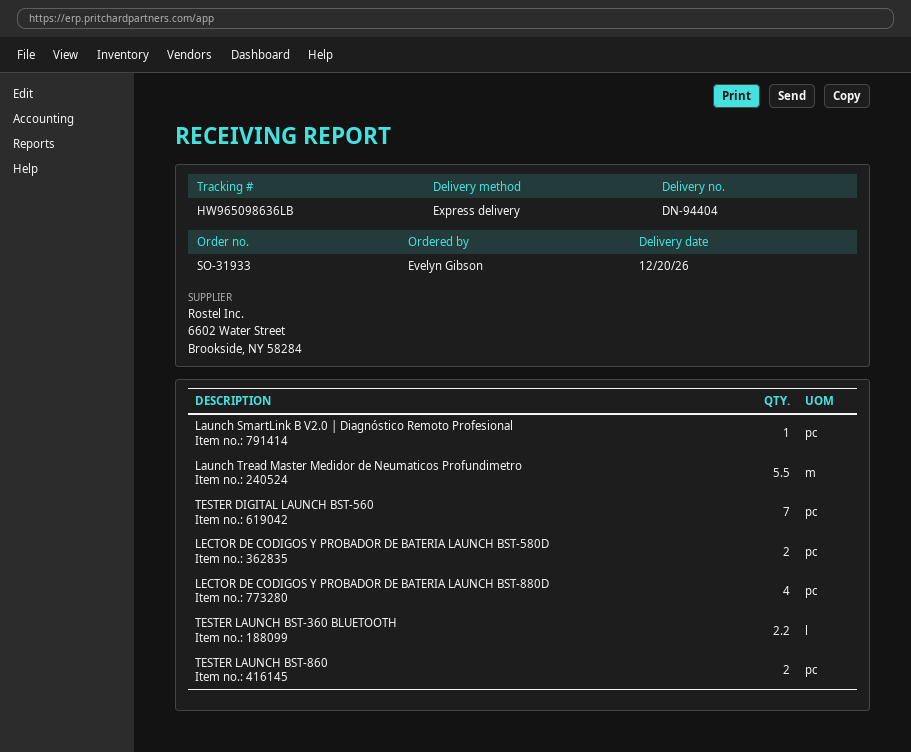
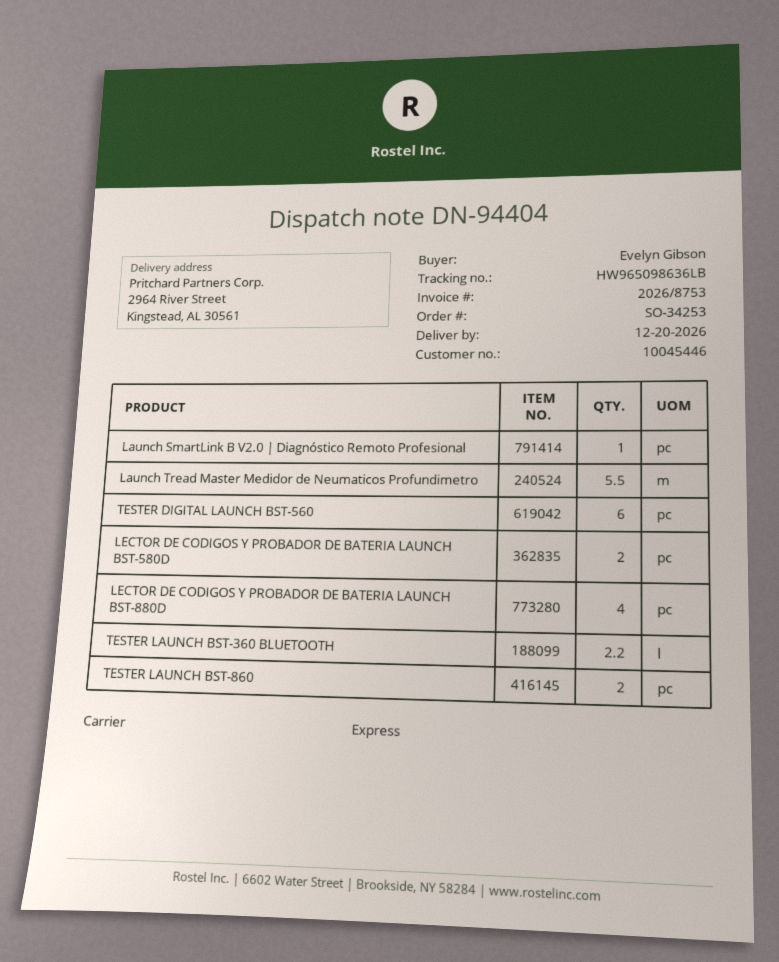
order number: SO-31933 -> SO-34253
TESTER DIGITAL LAUNCH BST-560: 7 -> 6

